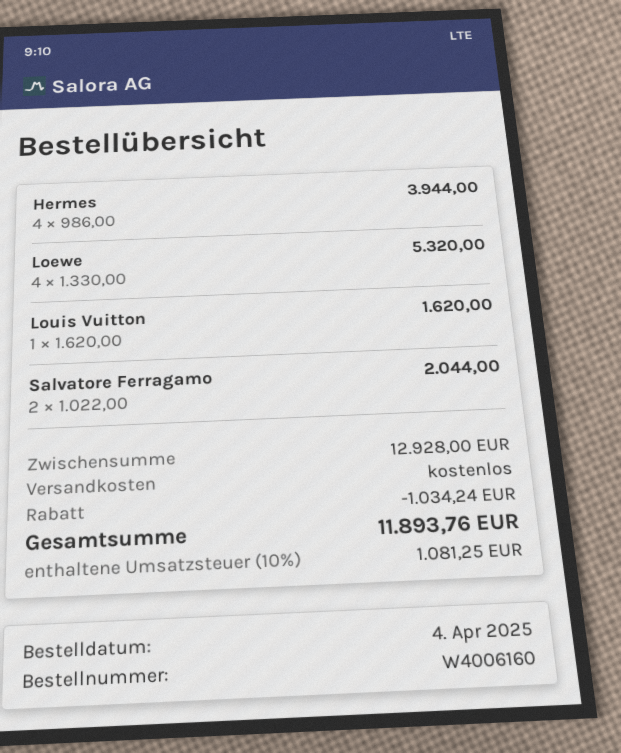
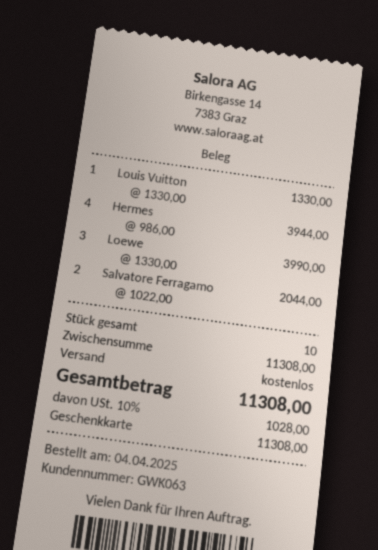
Loewe: 4 x 1330.00 = 5320.00 -> 3 x 1330.00 = 3990.00
Louis Vuitton: 1 x 1620.00 = 1620.00 -> 1 x 1330.00 = 1330.00
subtotal: 12928.00 -> 11308.00
discount: 1034.24 -> none
tax: 10% = 1081.25 -> 10% = 1028.00
total: 11893.76 -> 11308.00

